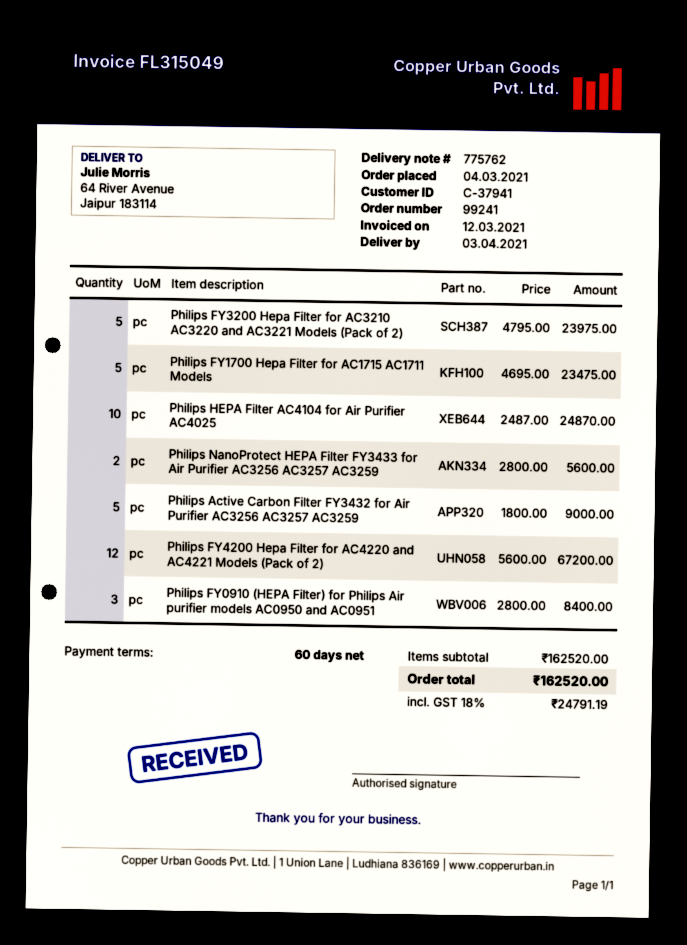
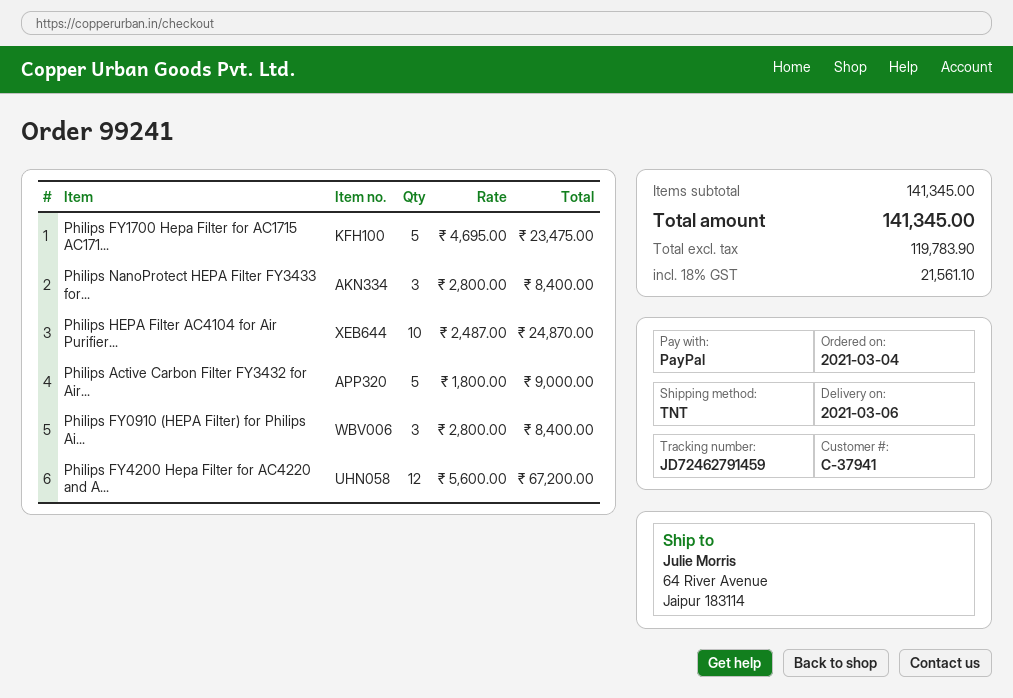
delivery date: 2021-04-03 -> 2021-03-06
Philips FY3200 Hepa Filter for AC3210 AC3220 and AC3221 Models (Pack of 2): 5 x 4795.00 = 23975.00 -> none
Philips NanoProtect HEPA Filter FY3433 for Air Purifier AC3256 AC3257 AC3259: 2 x 2800.00 = 5600.00 -> 3 x 2800.00 = 8400.00
subtotal: 162520.00 -> 141345.00
tax: 18% = 24791.19 -> 18% = 21561.10
total: 162520.00 -> 141345.00

